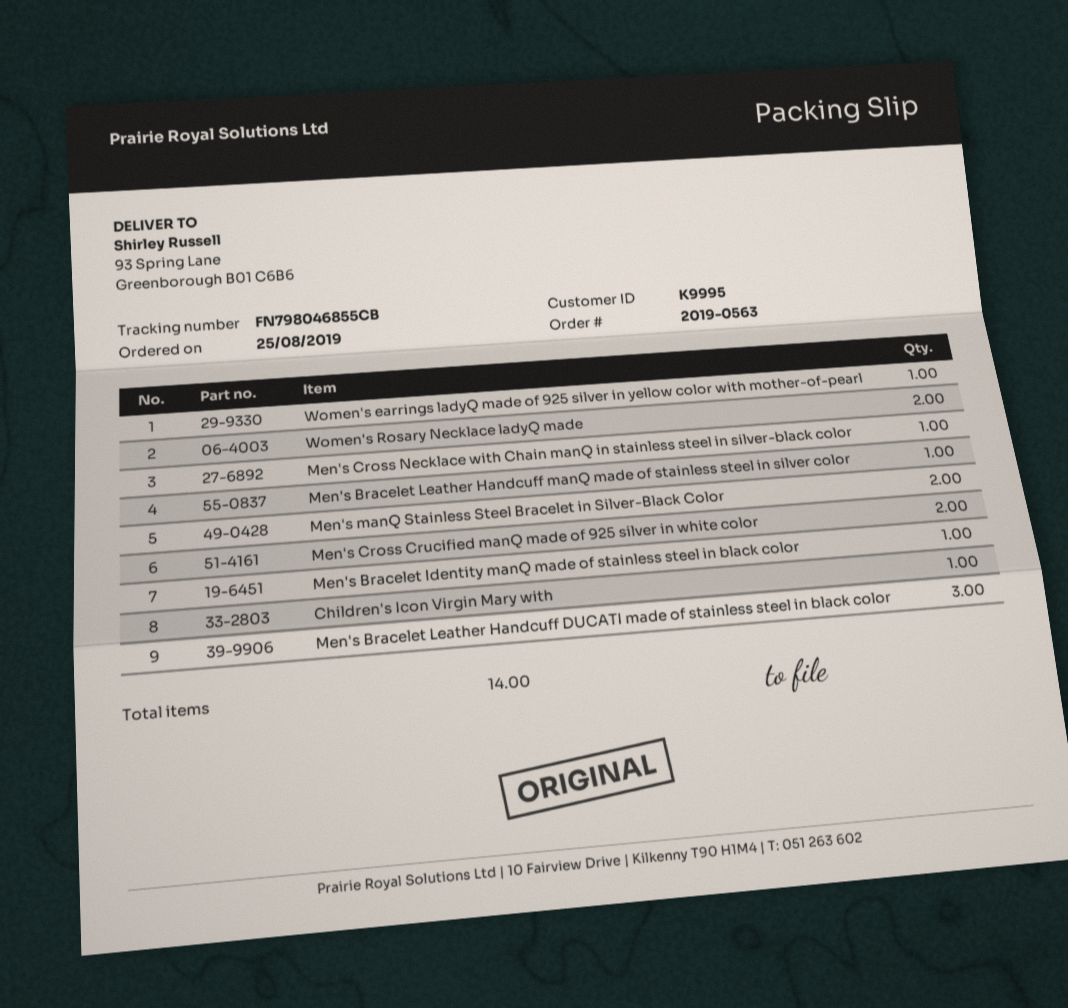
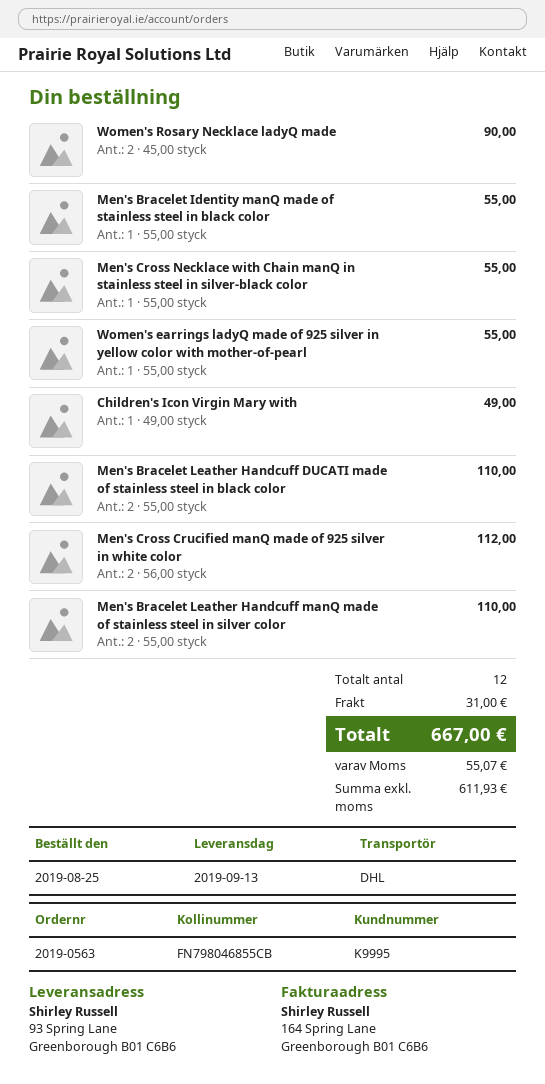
Men's Bracelet Leather Handcuff manQ made of stainless steel in silver color: 1 -> 2
Men's manQ Stainless Steel Bracelet in Silver-Black Color: 2 -> none
Men's Bracelet Leather Handcuff DUCATI made of stainless steel in black color: 3 -> 2
total quantity: 14 -> 12

